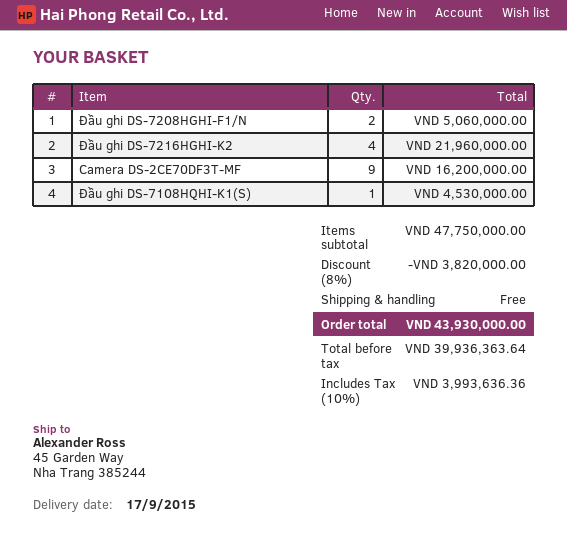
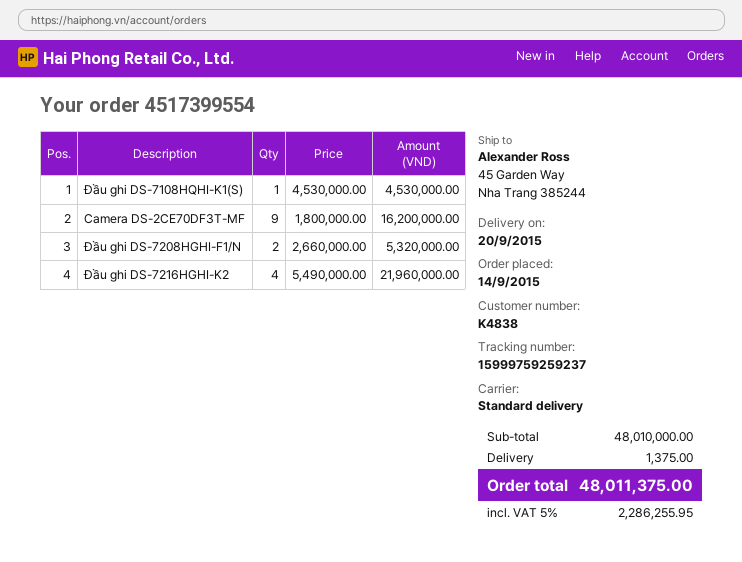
delivery date: 2015-09-17 -> 2015-09-20
Đầu ghi DS-7208HGHI-F1/N: 2 for 5060000.00 -> 2 for 5320000.00
subtotal: 47750000.00 -> 48010000.00
discount: 8% = 3820000.00 -> none
shipping: 0.00 -> 1375.00
tax: 10% = 3993636.36 -> 5% = 2286255.95
total: 43930000.00 -> 48011375.00

